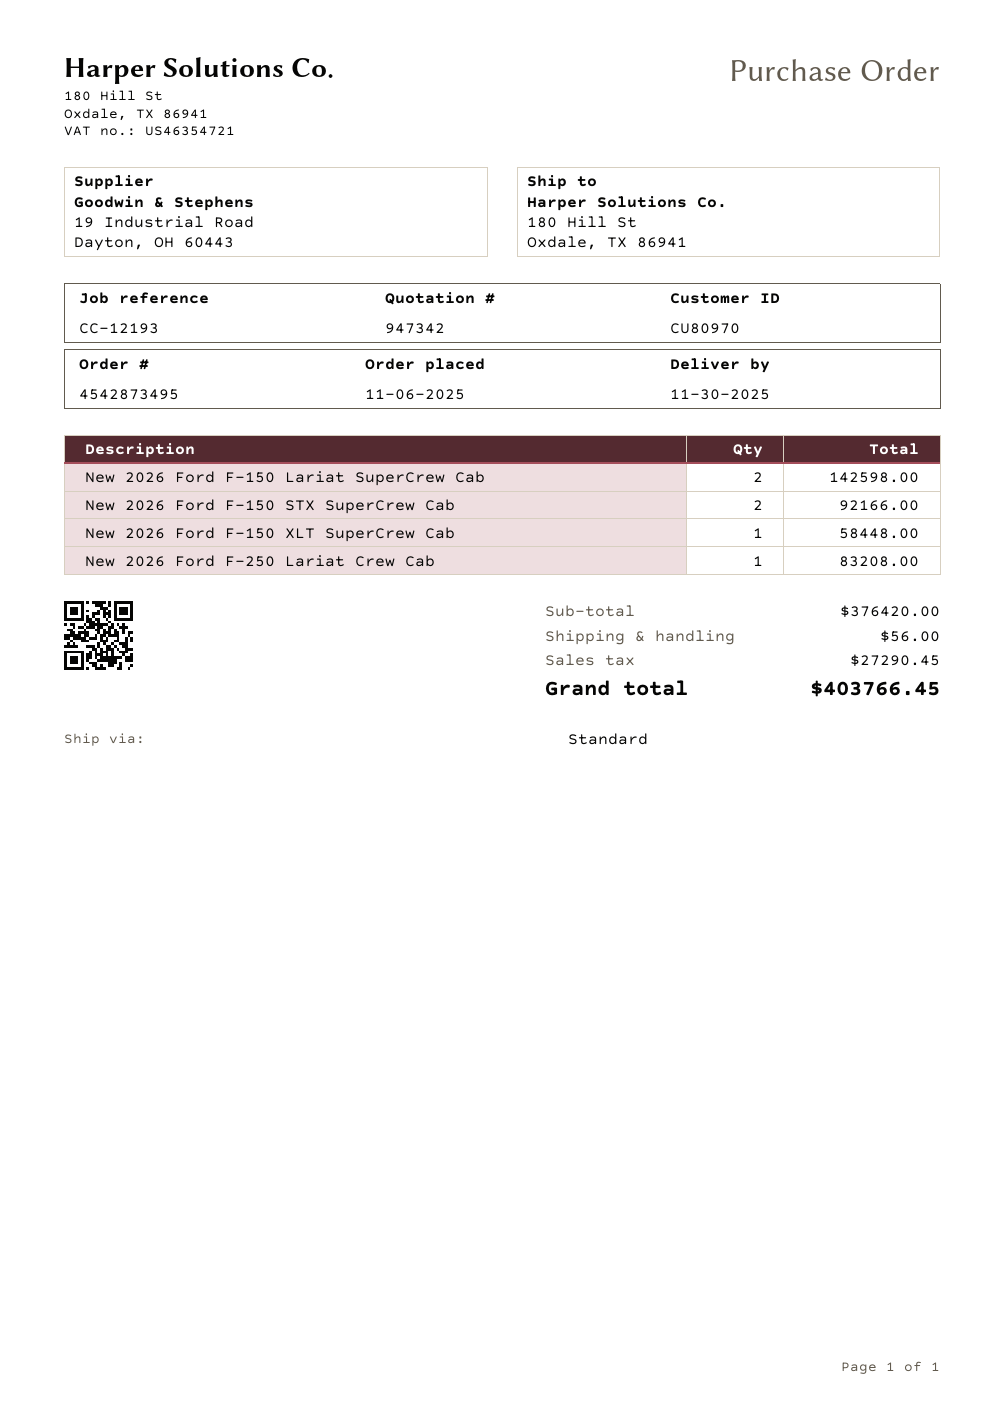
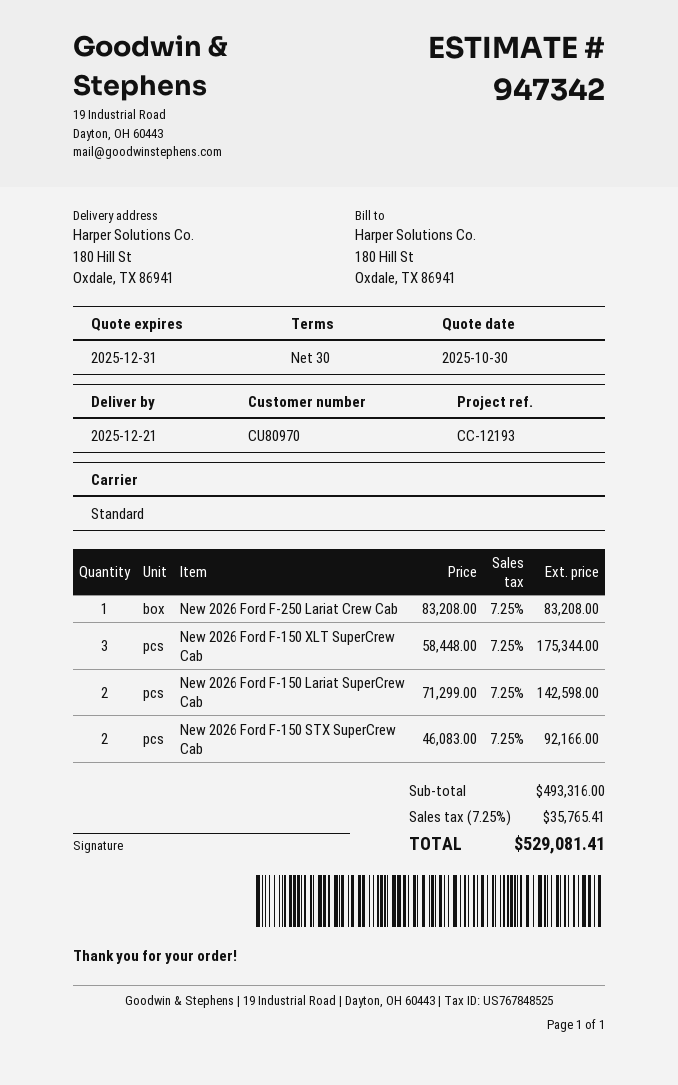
delivery date: 2025-11-30 -> 2025-12-21
New 2026 Ford F-150 XLT SuperCrew Cab: 1 for 58448.00 -> 3 for 175344.00
subtotal: 376420.00 -> 493316.00
shipping: 56.00 -> none
tax: 27290.45 -> 35765.41
total: 403766.45 -> 529081.41

